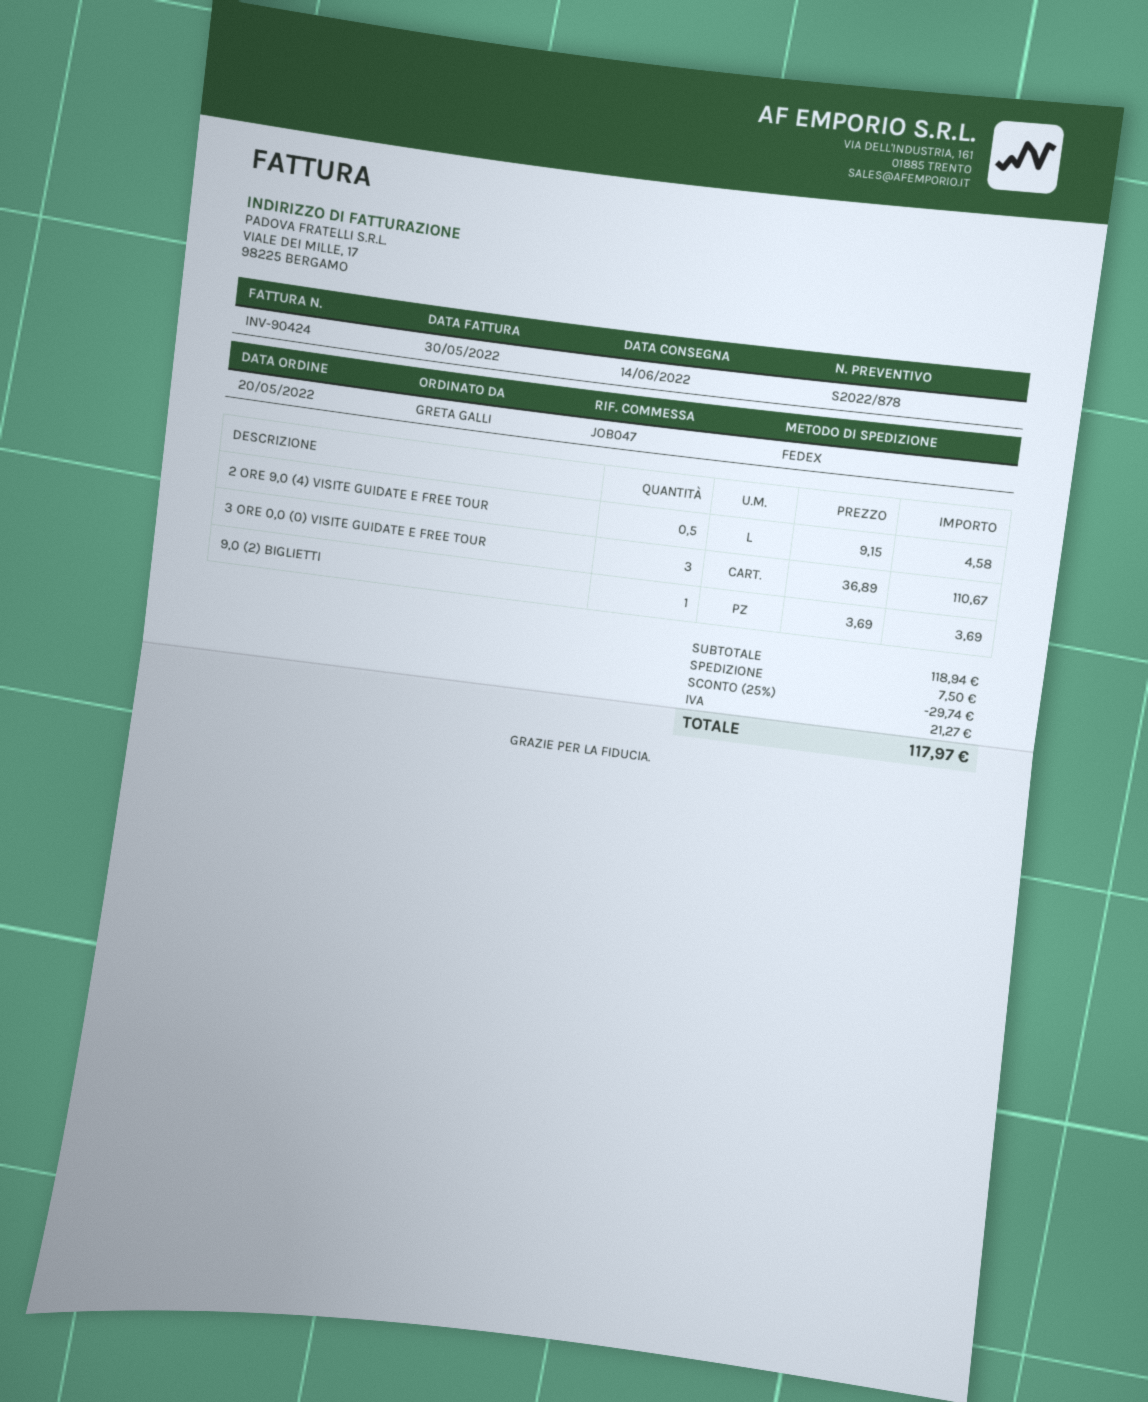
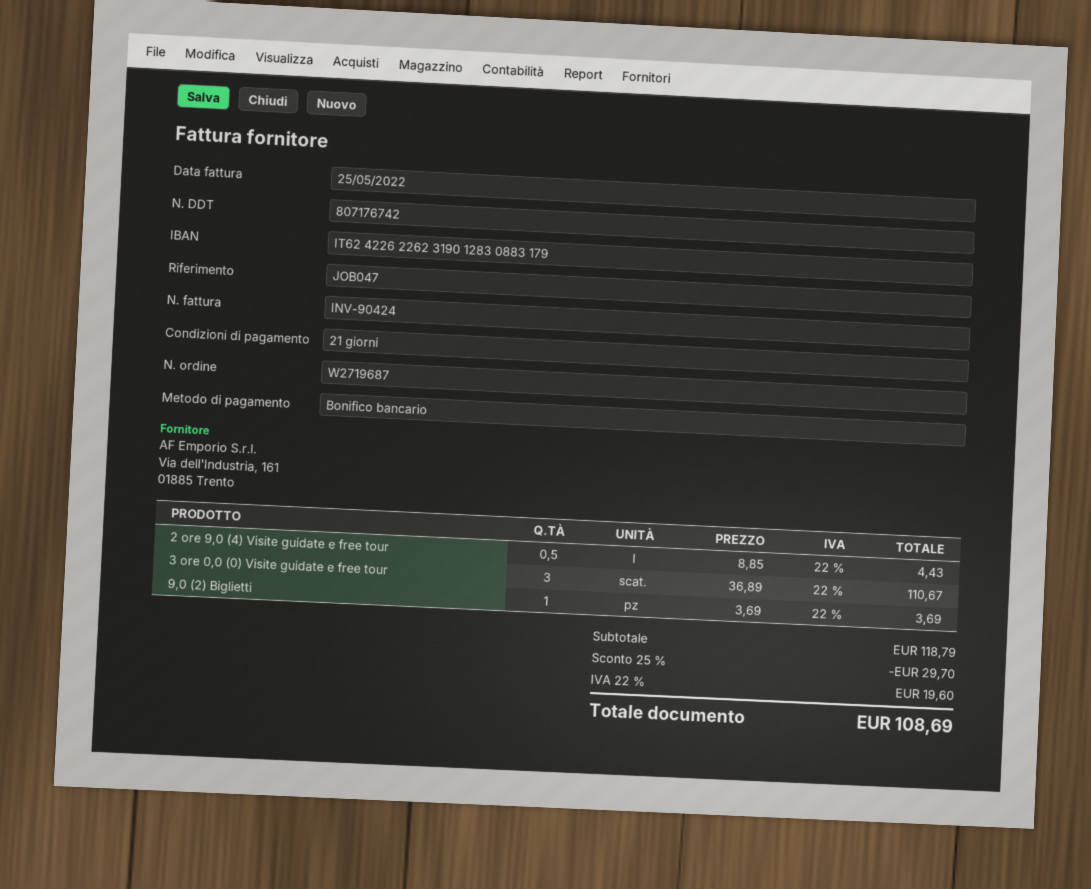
invoice date: 2022-05-30 -> 2022-05-25
2 ORE 9,0 (4) VISITE GUIDATE E FREE TOUR: 0.5 x 9.15 = 4.58 -> 0.5 x 8.85 = 4.43
subtotal: 118.94 -> 118.79
discount: 25% = 29.74 -> 25% = 29.70
shipping: 7.50 -> none
tax: 21.27 -> 19.60
total: 117.97 -> 108.69

